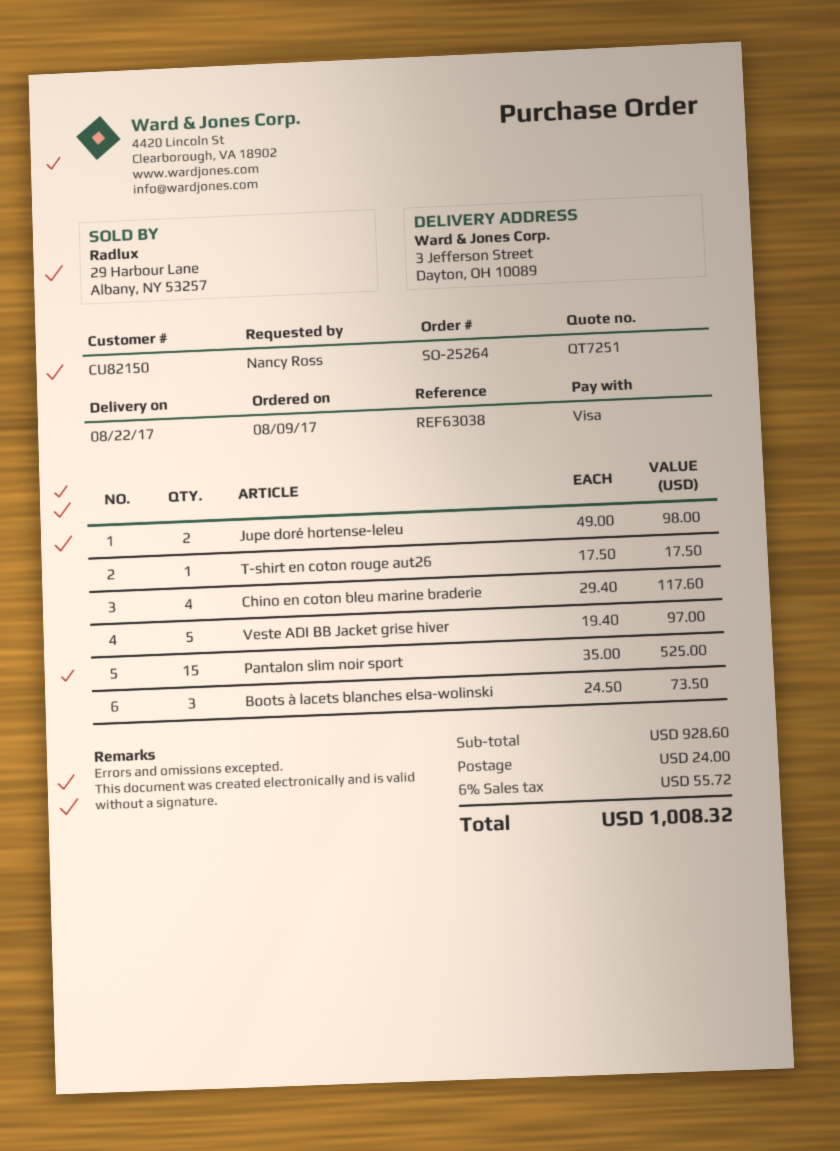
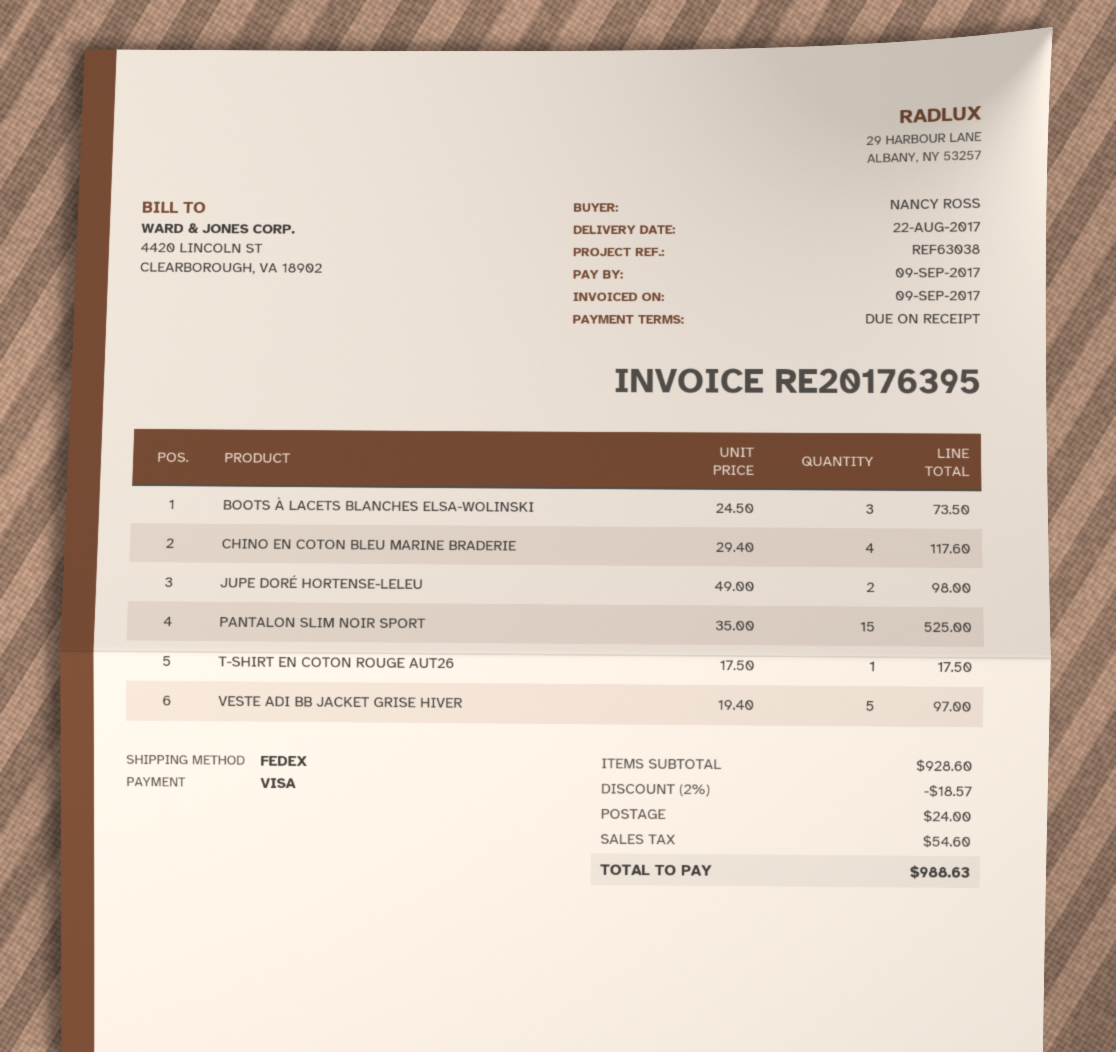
discount: none -> 2% = 18.57
tax: 55.72 -> 54.60
total: 1008.32 -> 988.63

